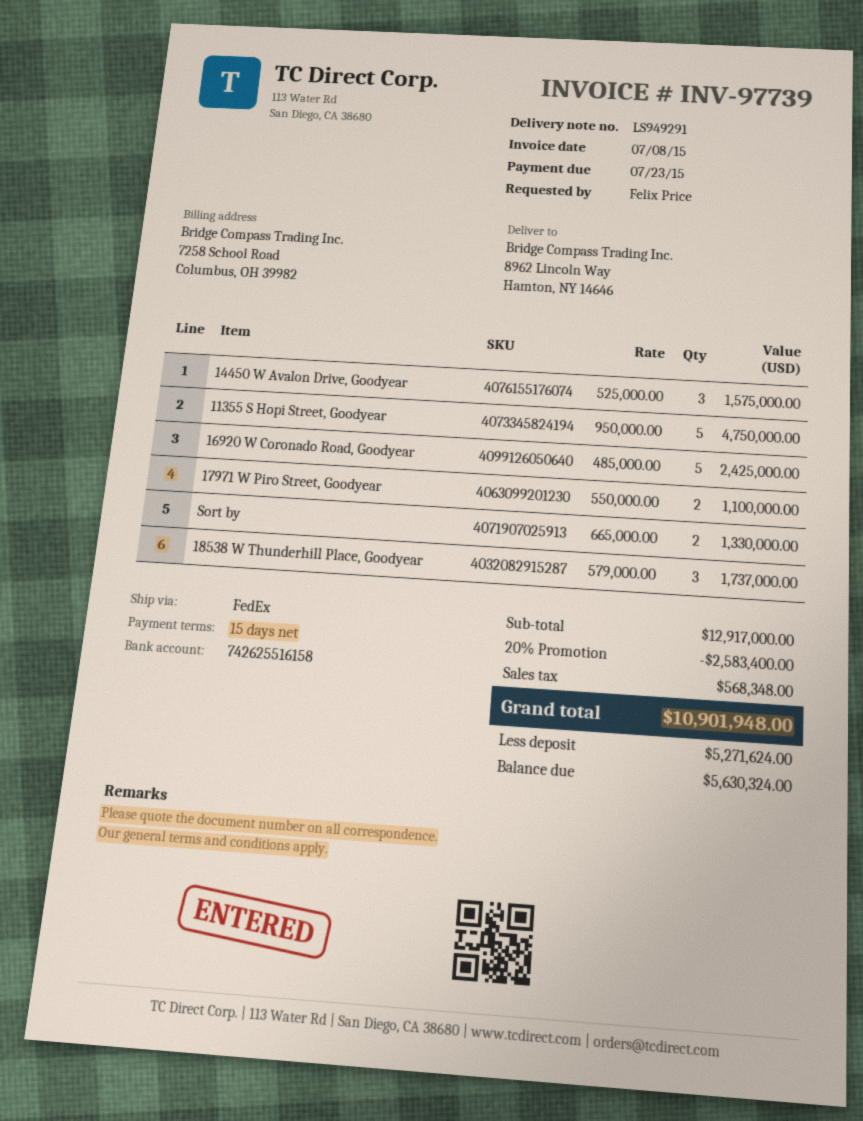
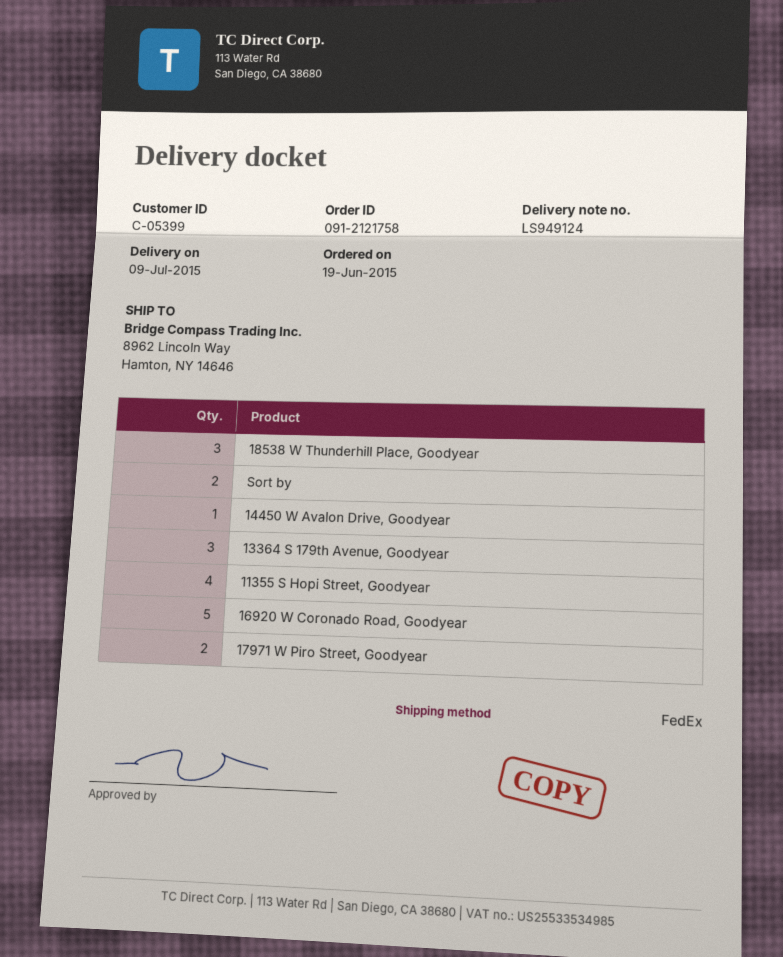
delivery note number: LS949291 -> LS949124
14450 W Avalon Drive, Goodyear: 3 -> 1
11355 S Hopi Street, Goodyear: 5 -> 4
13364 S 179th Avenue, Goodyear: none -> 3

